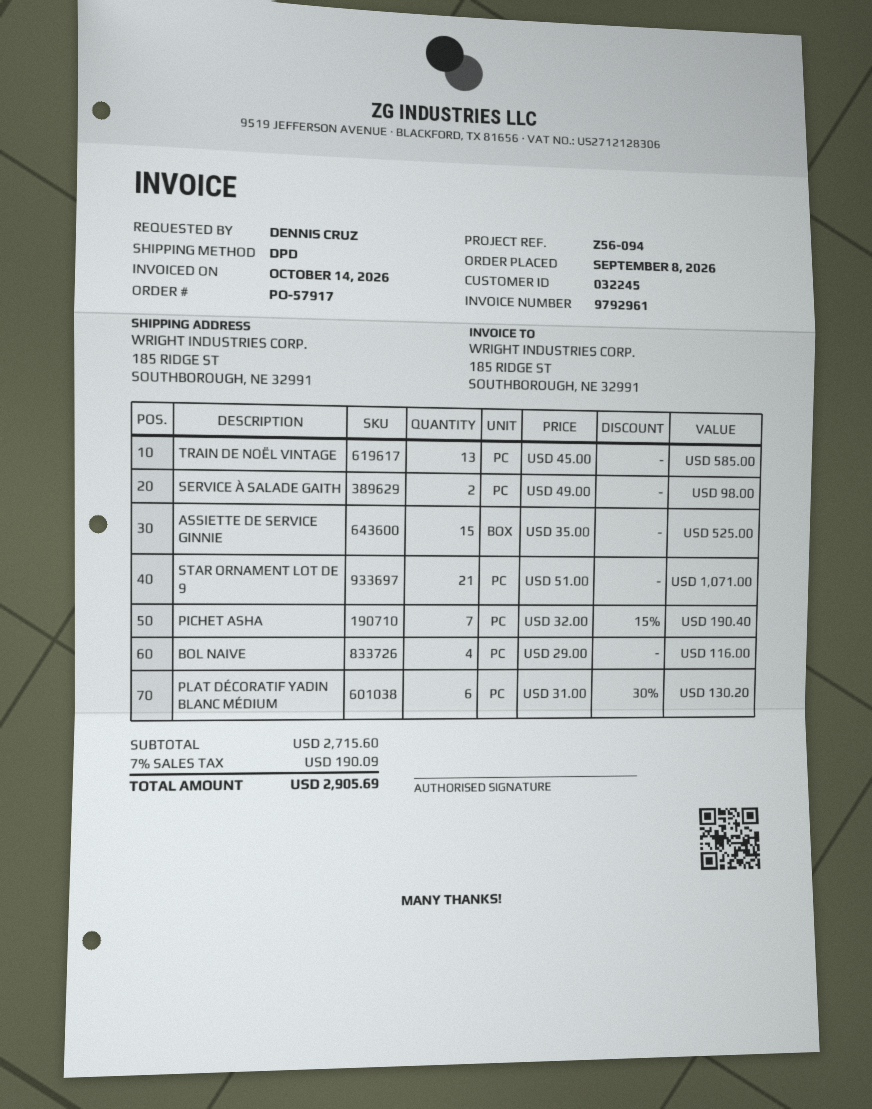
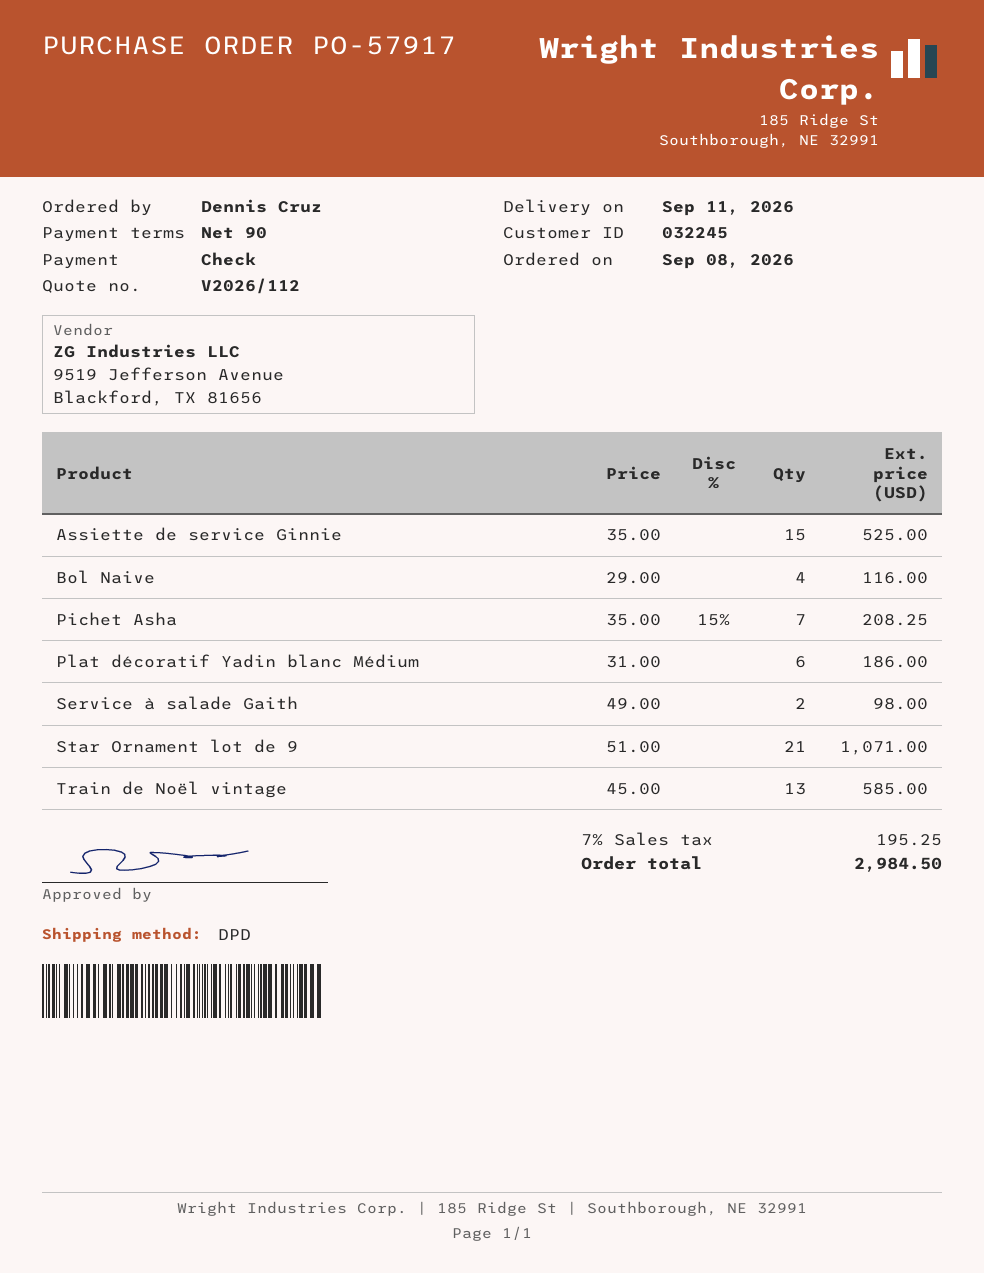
PICHET ASHA: 7 x 32.00 - 15% = 190.40 -> 7 x 35.00 - 15% = 208.25
PLAT DÉCORATIF YADIN BLANC MÉDIUM: 6 x 31.00 - 30% = 130.20 -> 6 x 31.00 = 186.00
tax: 7% = 190.09 -> 7% = 195.25
total: 2905.69 -> 2984.50

